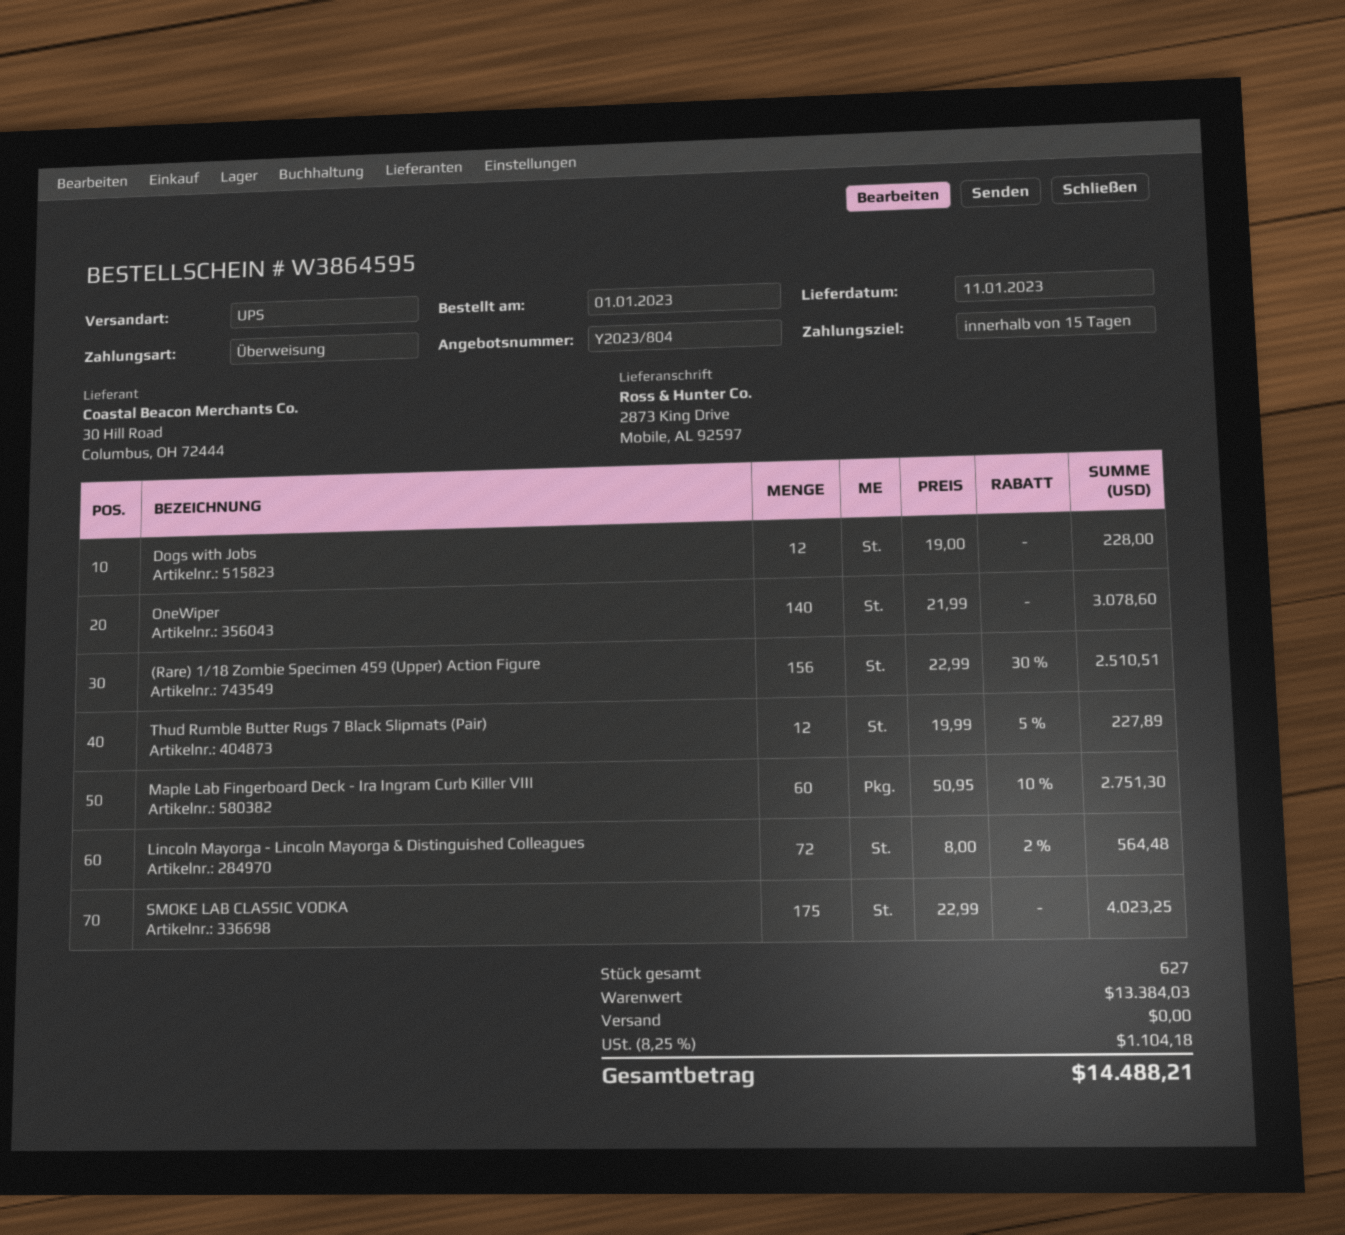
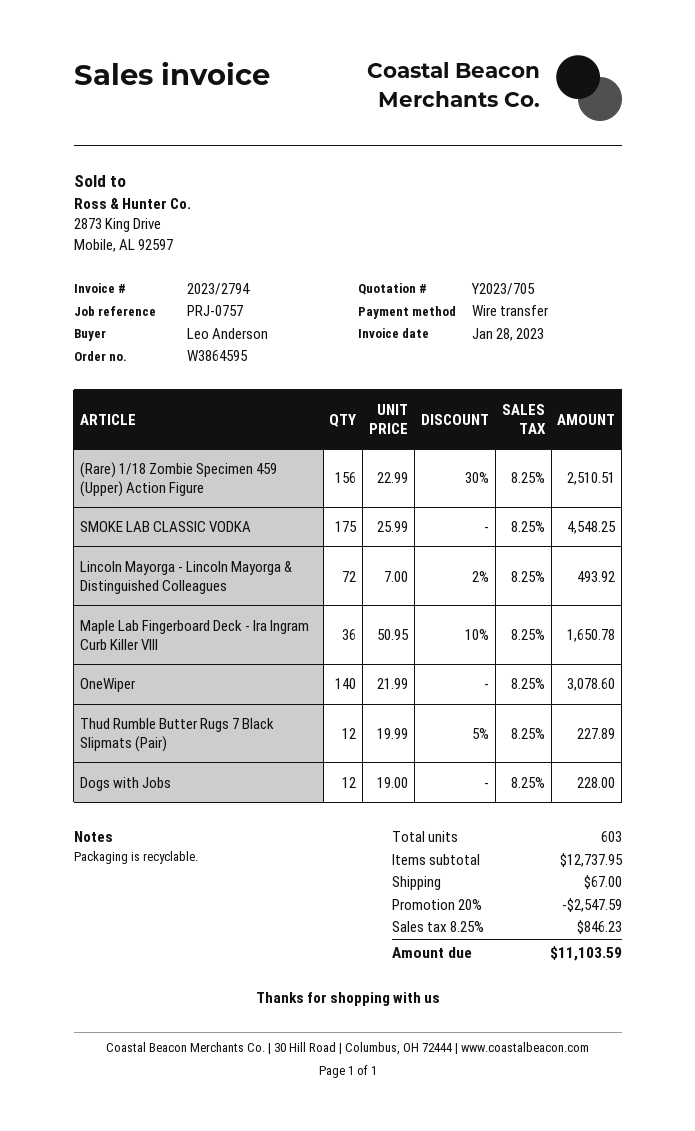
quote number: Y2023/804 -> Y2023/705
Maple Lab Fingerboard Deck - Ira Ingram Curb Killer VIII: 60 x 50.95 - 10% = 2751.30 -> 36 x 50.95 - 10% = 1650.78
Lincoln Mayorga - Lincoln Mayorga & Distinguished Colleagues: 72 x 8.00 - 2% = 564.48 -> 72 x 7.00 - 2% = 493.92
SMOKE LAB CLASSIC VODKA: 175 x 22.99 = 4023.25 -> 175 x 25.99 = 4548.25
total quantity: 627 -> 603
subtotal: 13384.03 -> 12737.95
discount: none -> 20% = 2547.59
shipping: 0.00 -> 67.00
tax: 8.25% = 1104.18 -> 8.25% = 846.23
total: 14488.21 -> 11103.59

